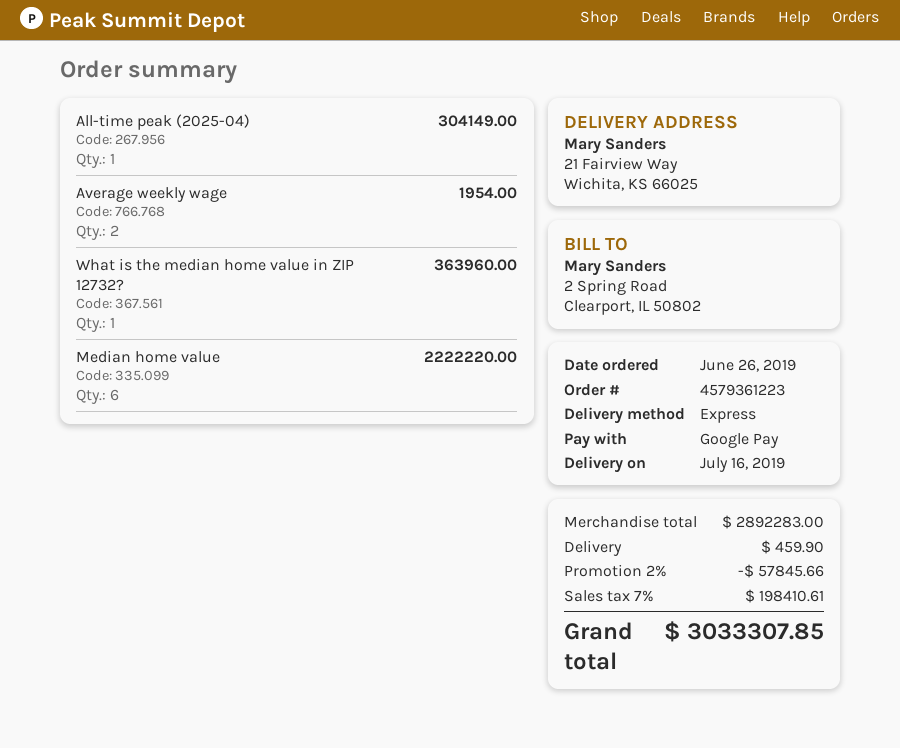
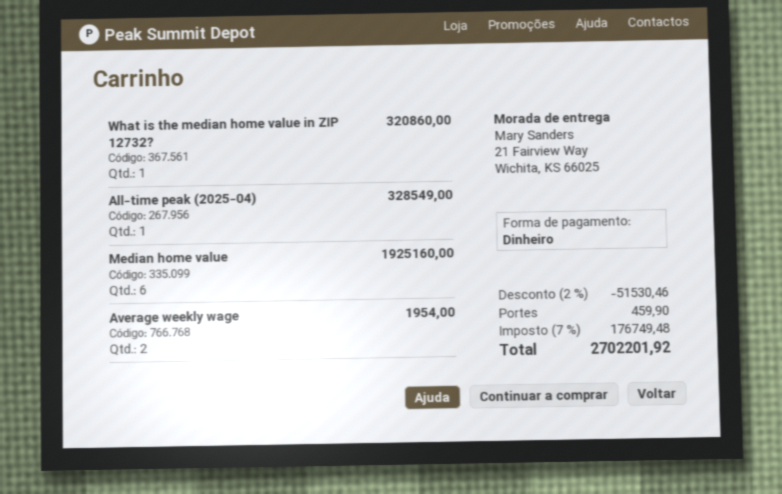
payment method: Google Pay -> cash
All-time peak (2025-04): 1 for 304149.00 -> 1 for 328549.00
What is the median home value in ZIP 12732?: 1 for 363960.00 -> 1 for 320860.00
Median home value: 6 for 2222220.00 -> 6 for 1925160.00
discount: 2% = 57845.66 -> 2% = 51530.46
tax: 7% = 198410.61 -> 7% = 176749.48
total: 3033307.85 -> 2702201.92

